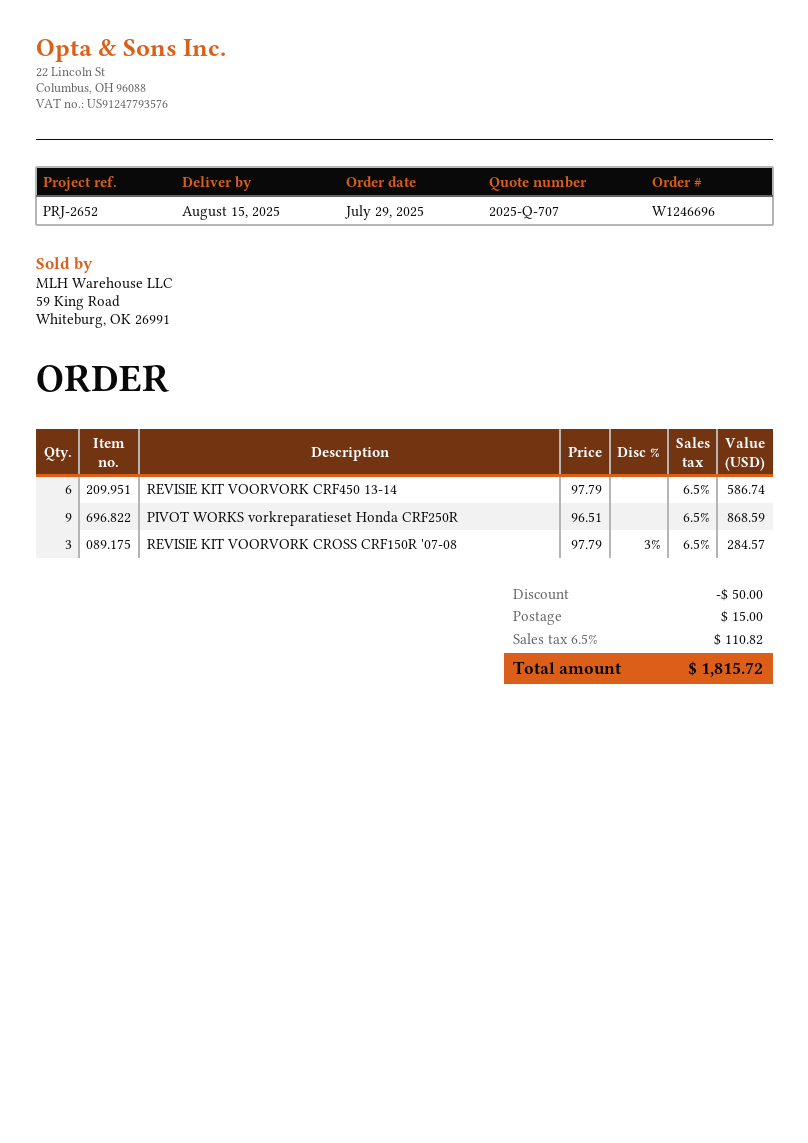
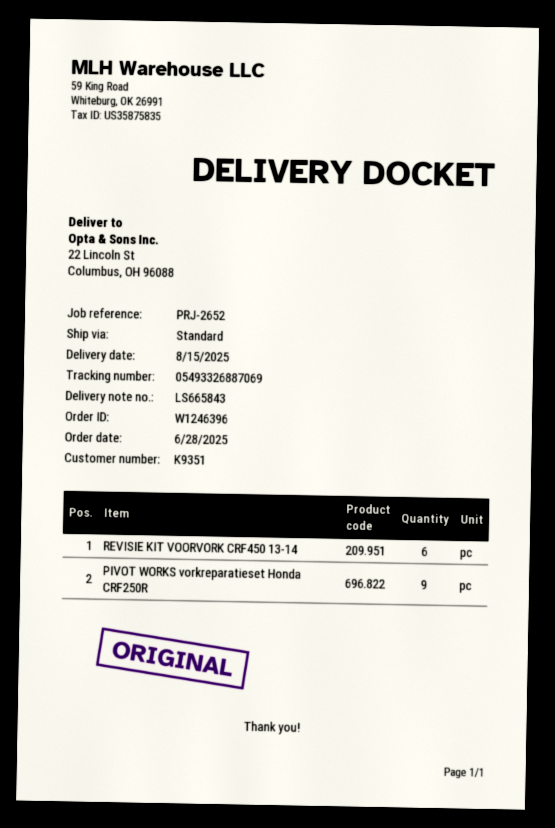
order number: W1246696 -> W1246396
order date: 2025-07-29 -> 2025-06-28
REVISIE KIT VOORVORK CROSS CRF150R '07-08: 3 -> none

